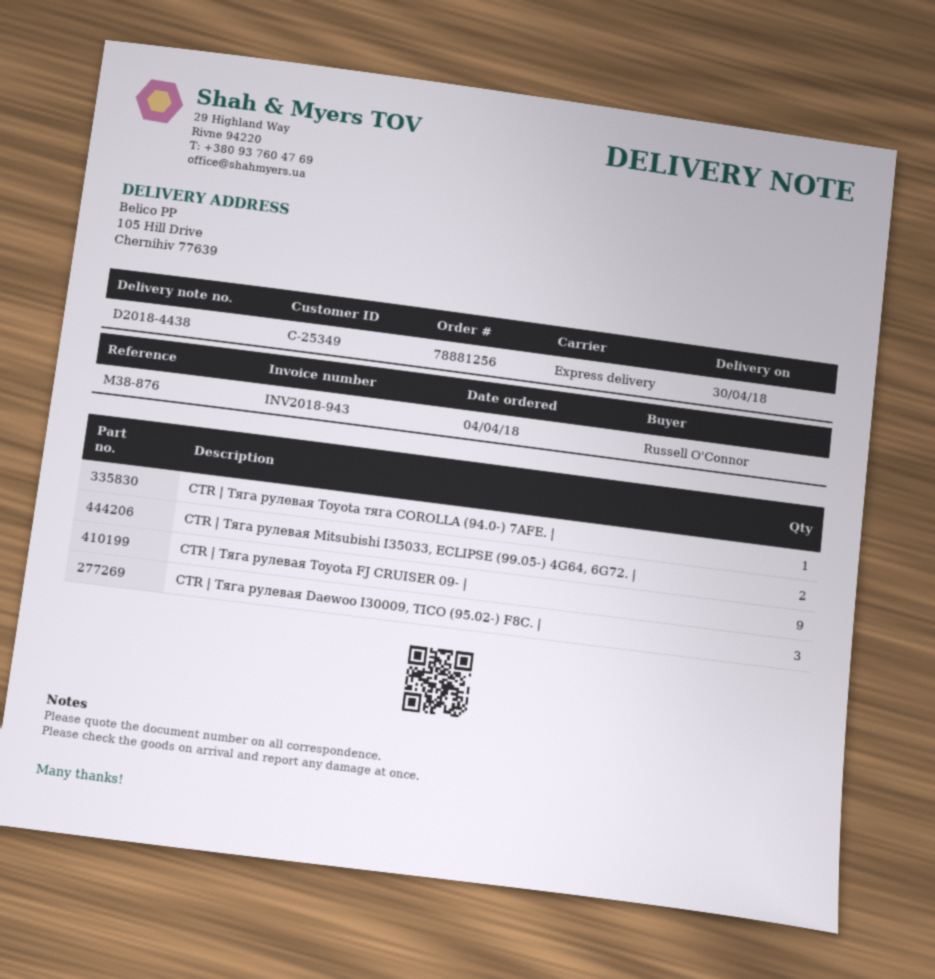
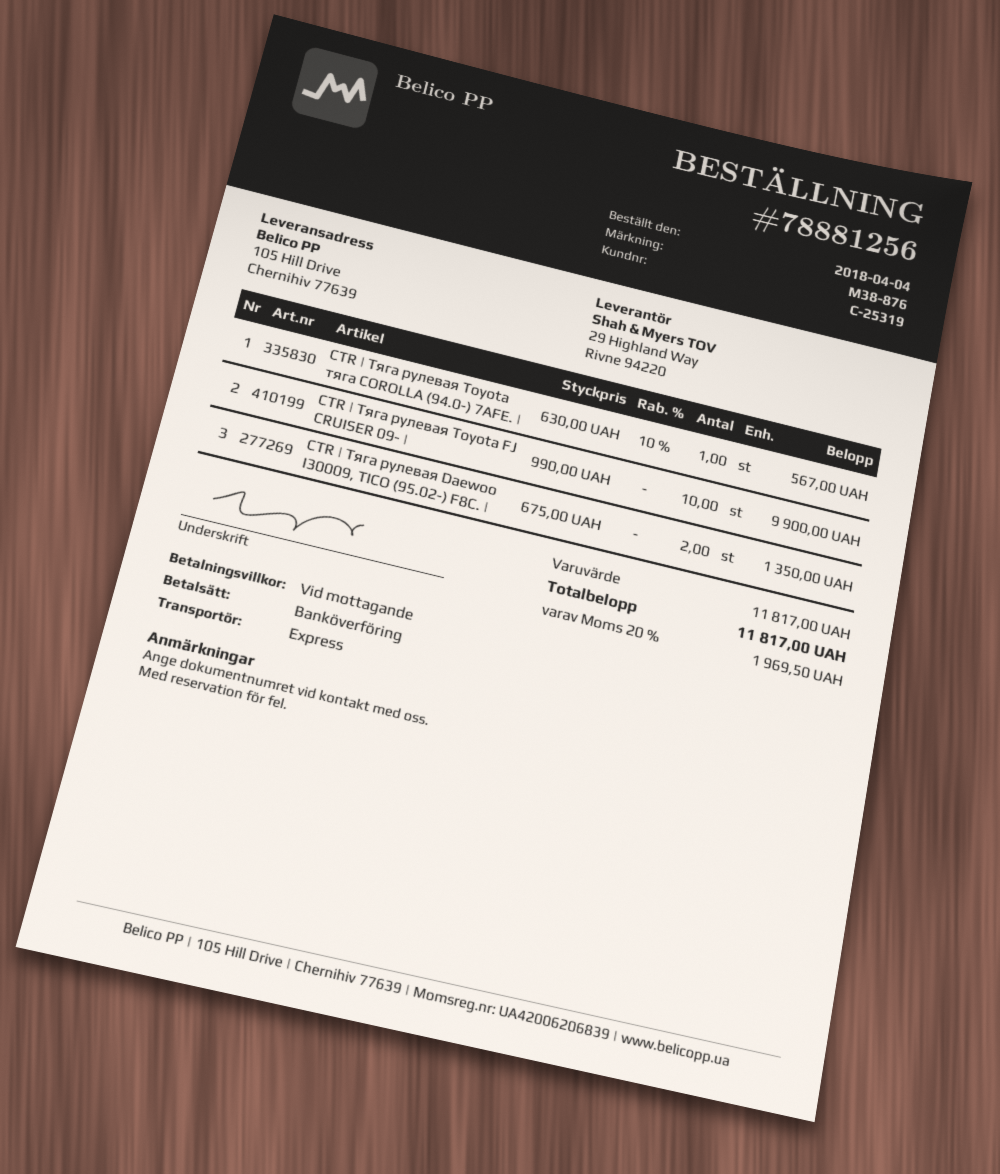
customer number: C-25349 -> C-25319
CTR | Тяга рулевая Mitsubishi I35033, ECLIPSE (99.05-) 4G64, 6G72. |: 2 -> none
CTR | Тяга рулевая Toyota FJ CRUISER 09- |: 9 -> 10
CTR | Тяга рулевая Daewoo I30009, TICO (95.02-) F8C. |: 3 -> 2

